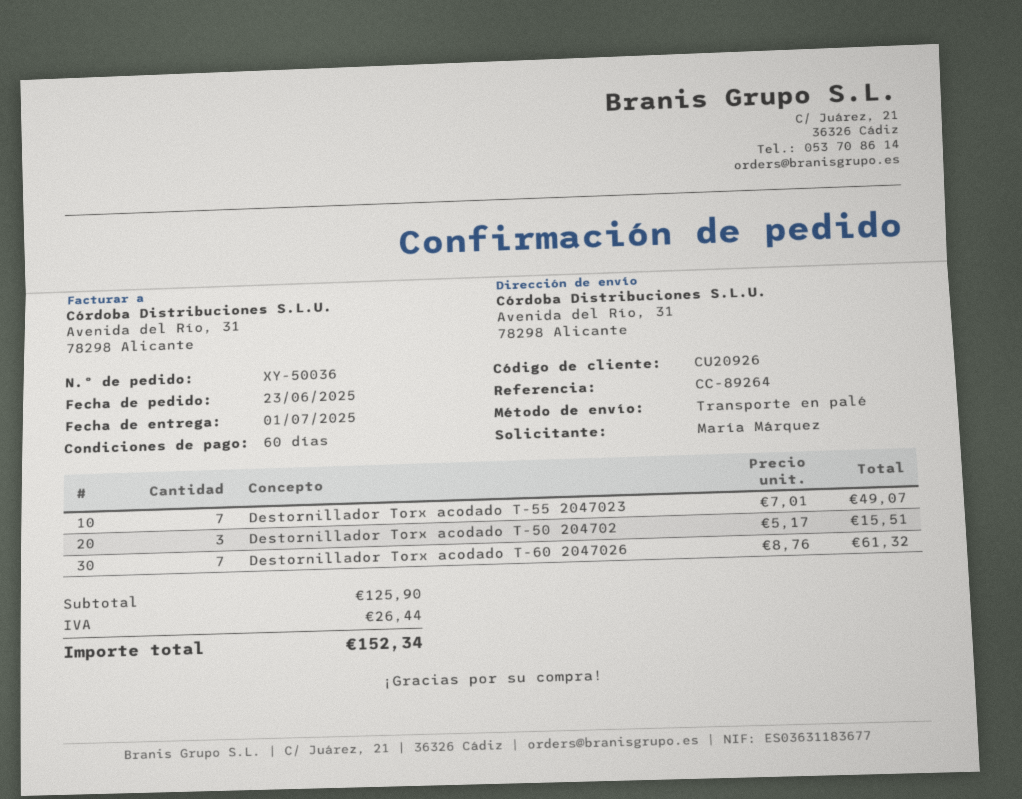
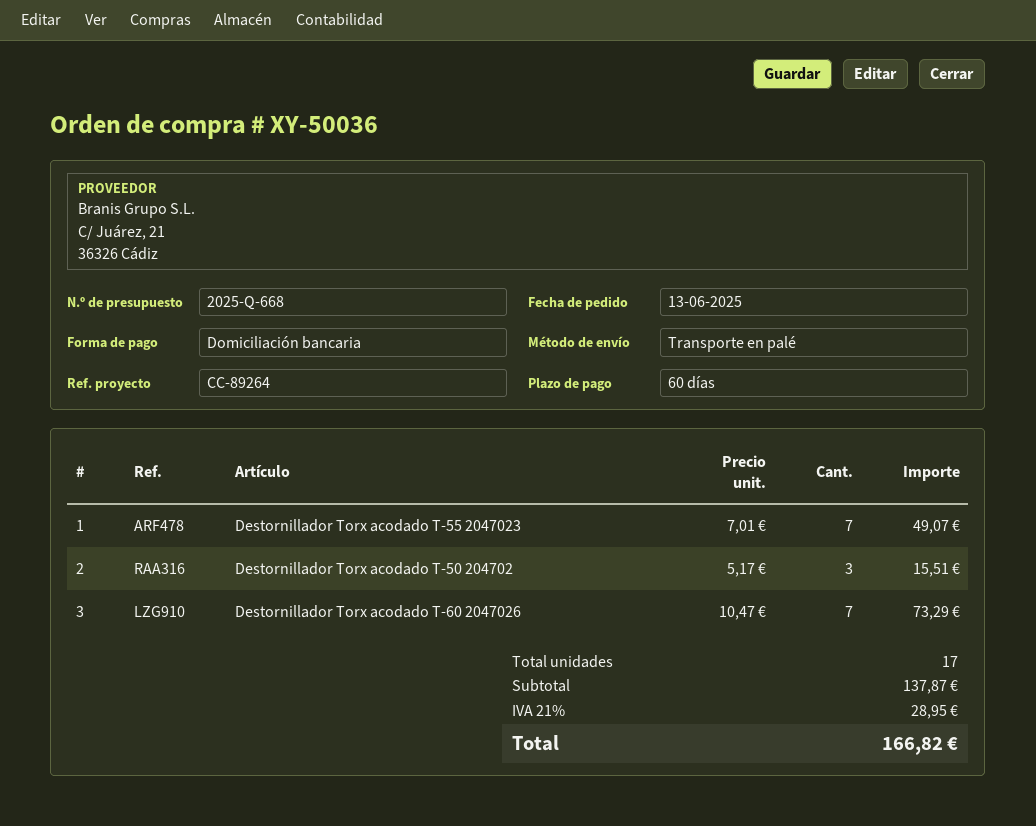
order date: 2025-06-23 -> 2025-06-13
Destornillador Torx acodado T-60 2047026: 7 x 8.76 = 61.32 -> 7 x 10.47 = 73.29
subtotal: 125.90 -> 137.87
tax: 26.44 -> 28.95
total: 152.34 -> 166.82

